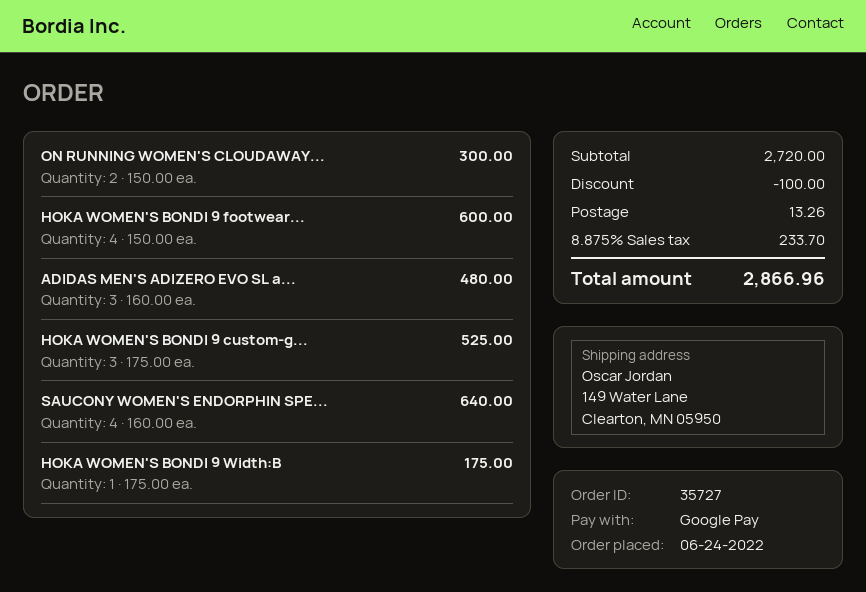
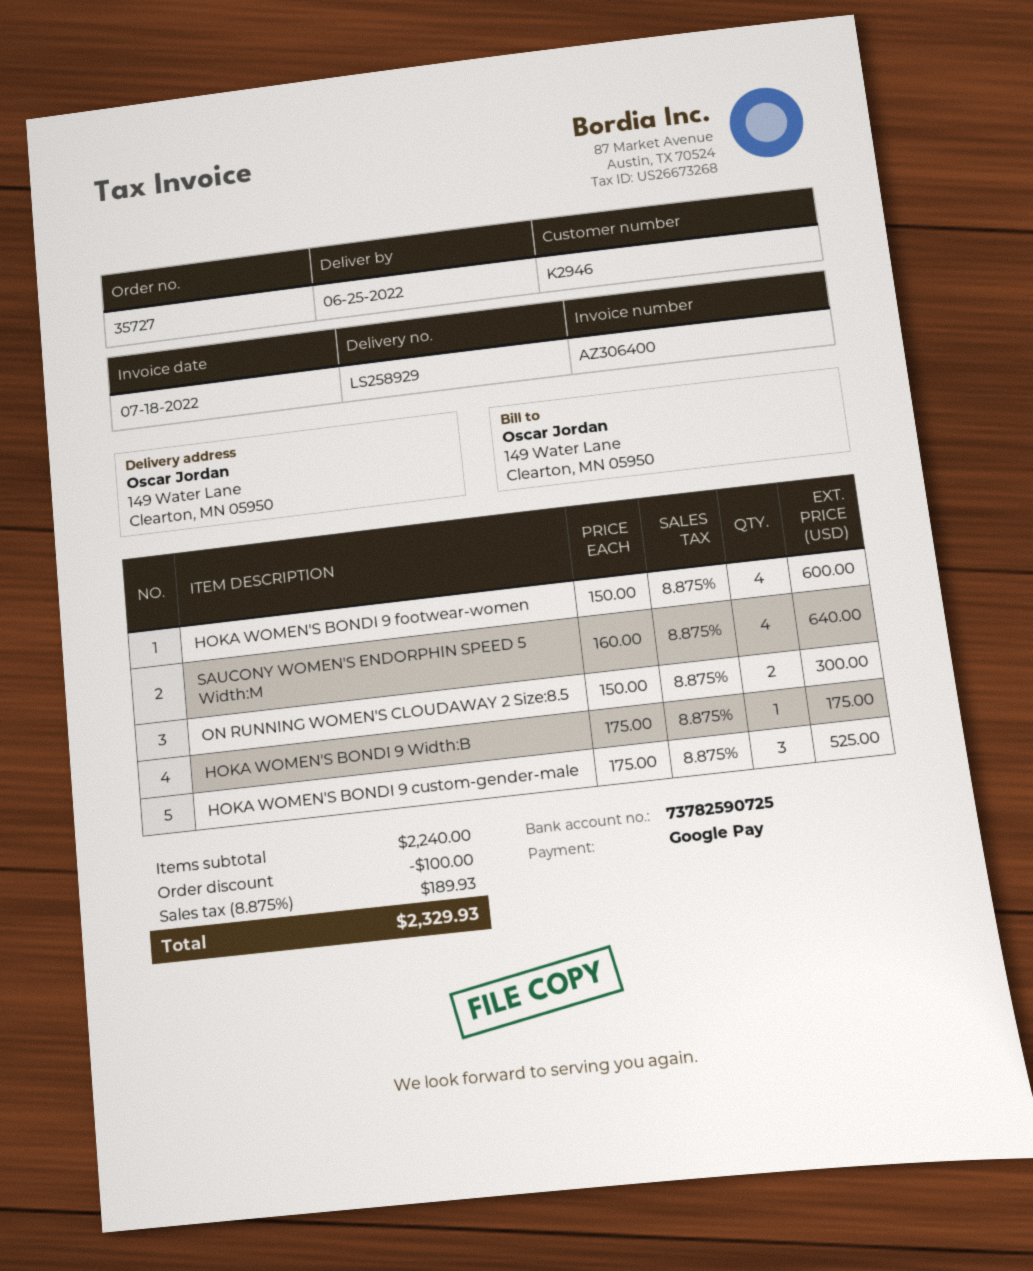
ADIDAS MEN'S ADIZERO EVO SL a...: 3 x 160.00 = 480.00 -> none
subtotal: 2720.00 -> 2240.00
shipping: 13.26 -> none
tax: 8.875% = 233.70 -> 8.875% = 189.93
total: 2866.96 -> 2329.93

